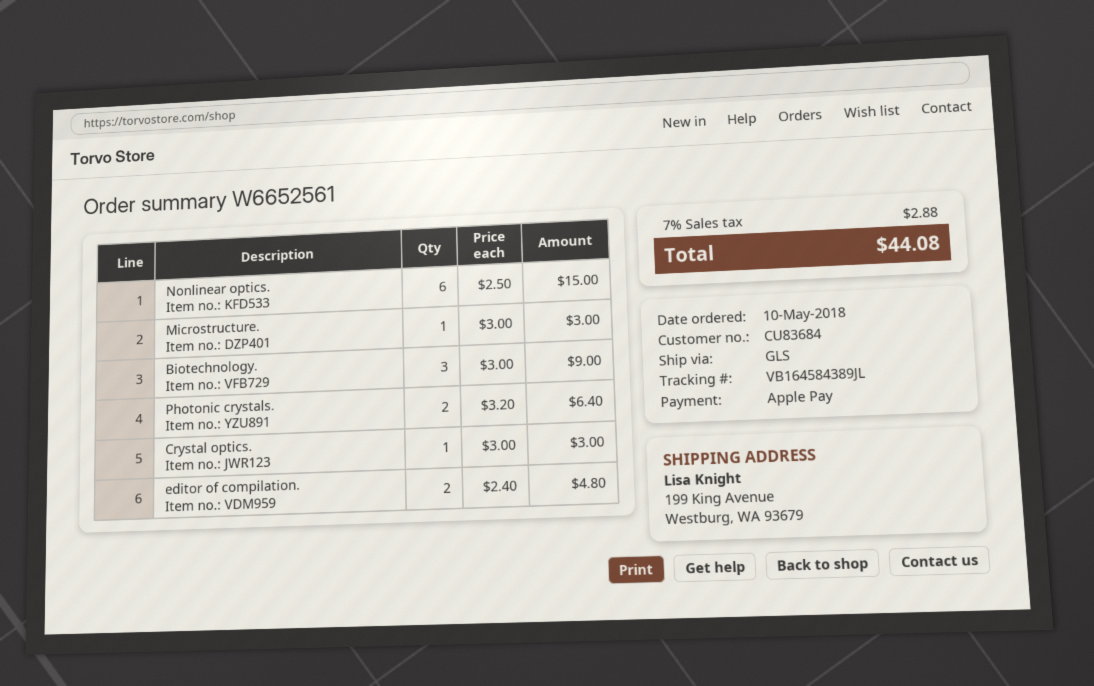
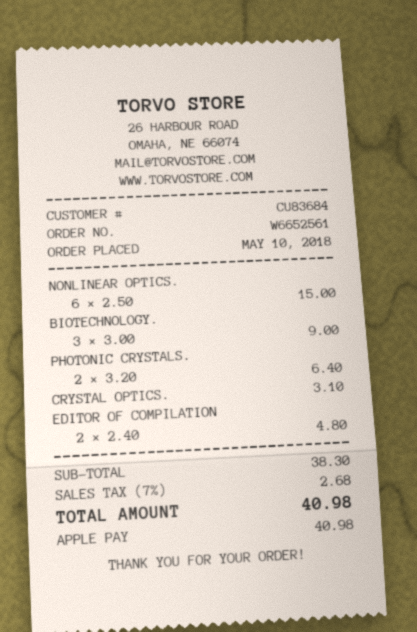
Microstructure.: 1 x 3.00 = 3.00 -> none
Crystal optics.: 1 x 3.00 = 3.00 -> 1 x 3.10 = 3.10
tax: 7% = 2.88 -> 7% = 2.68
total: 44.08 -> 40.98

